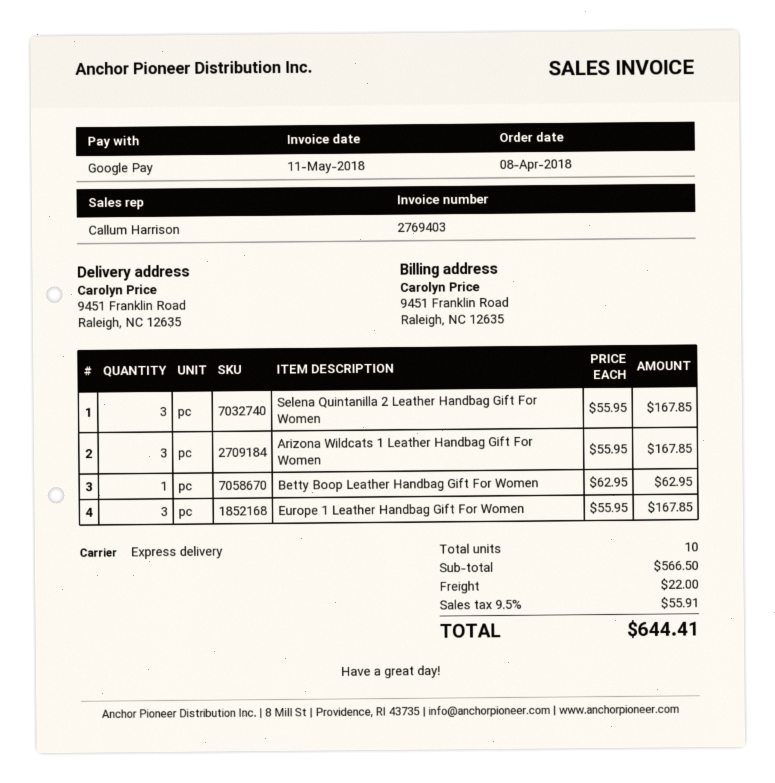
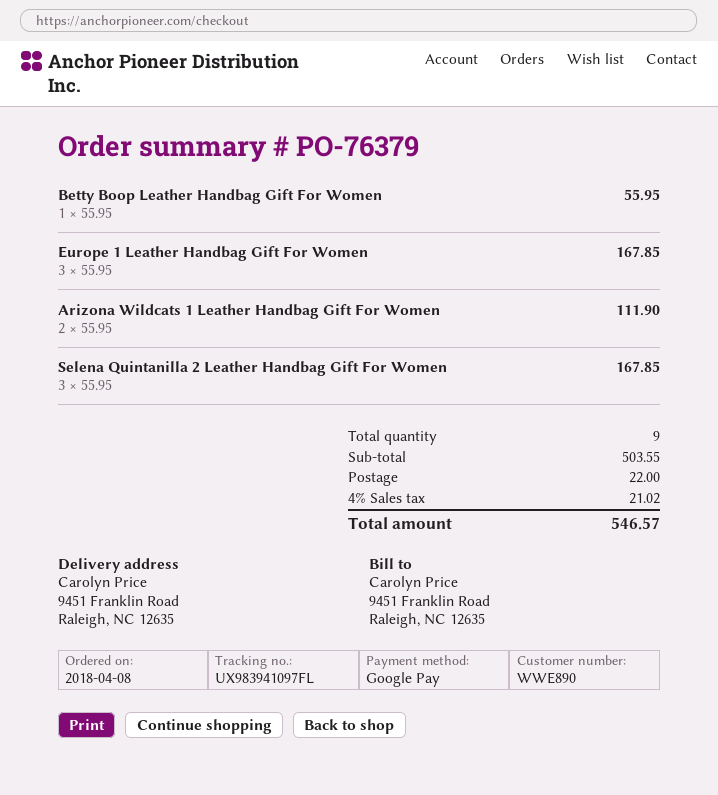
Arizona Wildcats 1 Leather Handbag Gift For Women: 3 x 55.95 = 167.85 -> 2 x 55.95 = 111.90
Betty Boop Leather Handbag Gift For Women: 1 x 62.95 = 62.95 -> 1 x 55.95 = 55.95
total quantity: 10 -> 9
subtotal: 566.50 -> 503.55
tax: 9.5% = 55.91 -> 4% = 21.02
total: 644.41 -> 546.57

